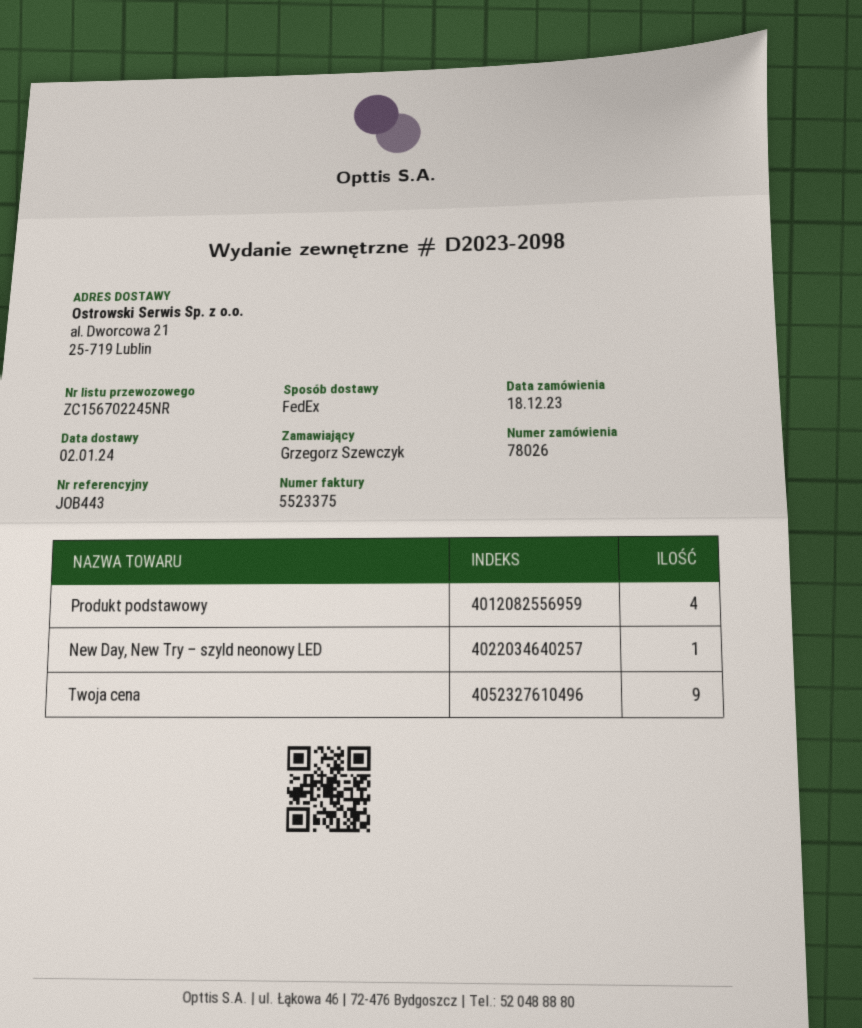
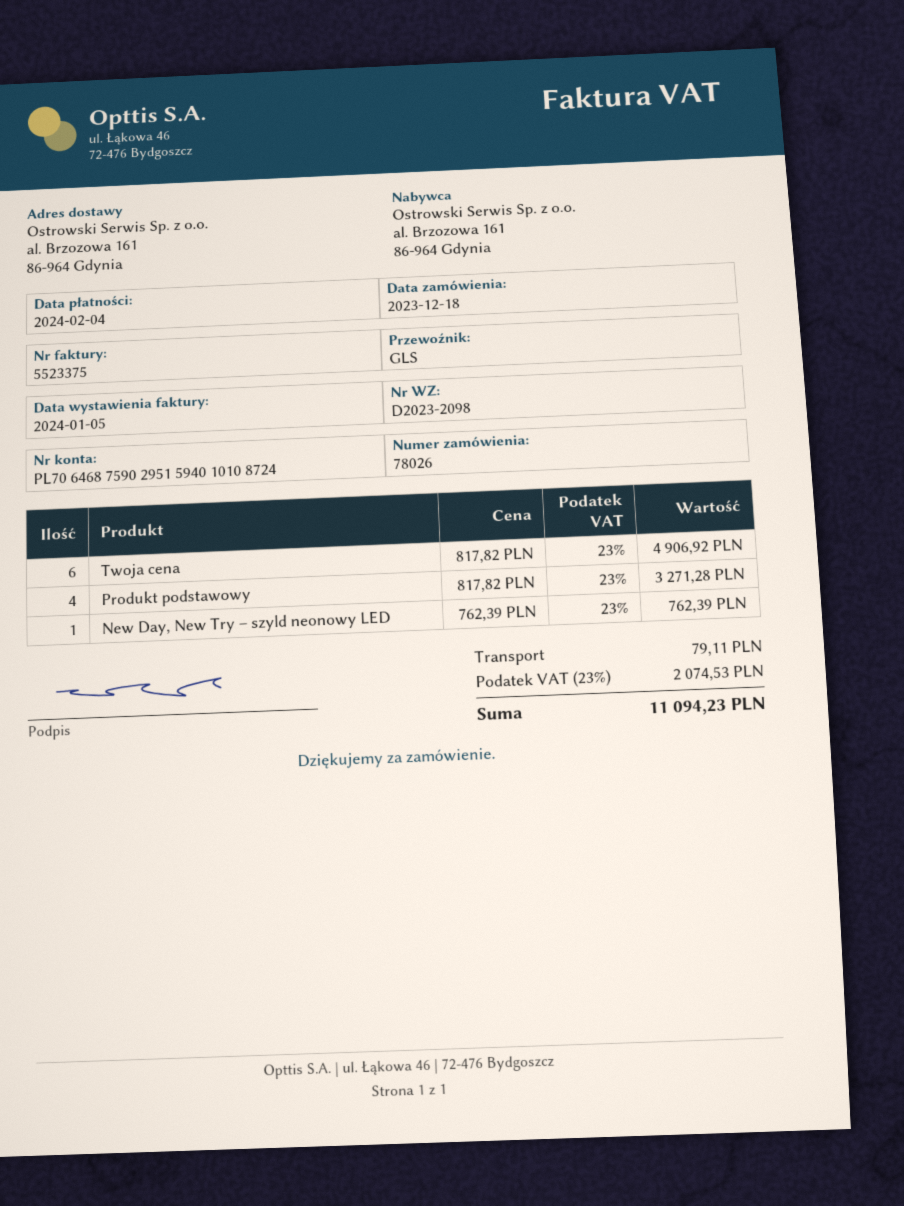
shipping method: FedEx -> GLS
ship to: al. Dworcowa 21, 25-719 Lublin -> al. Brzozowa 161, 86-964 Gdynia
Twoja cena: 9 -> 6

